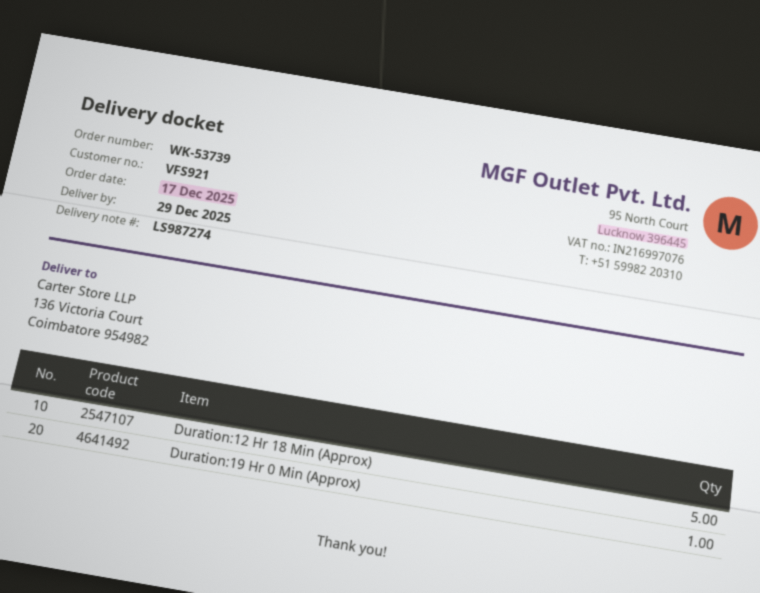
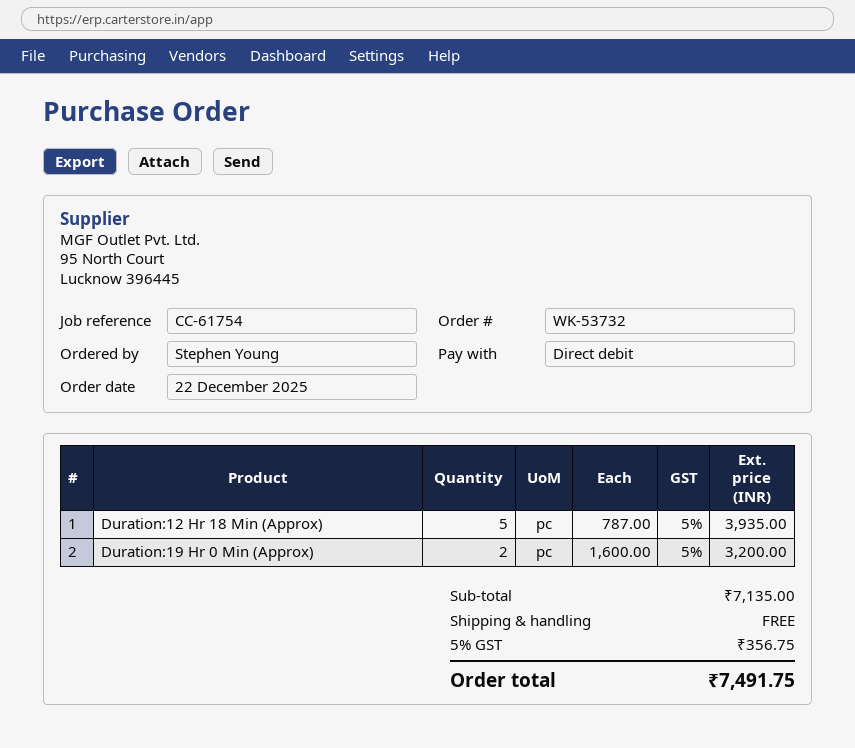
order number: WK-53739 -> WK-53732
order date: 2025-12-17 -> 2025-12-22
Duration:19 Hr 0 Min (Approx): 1 -> 2

